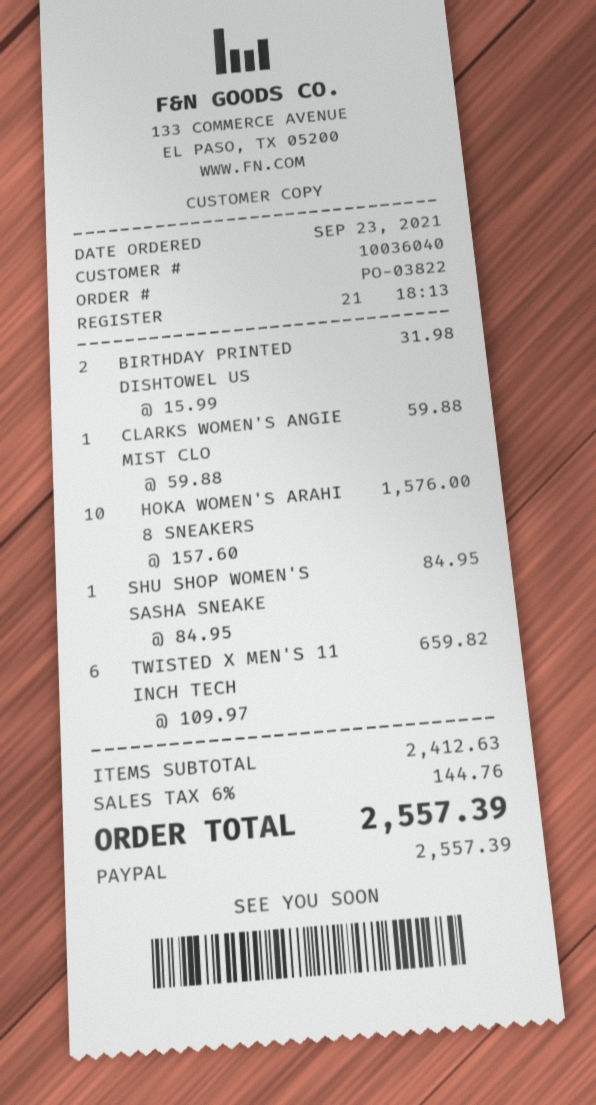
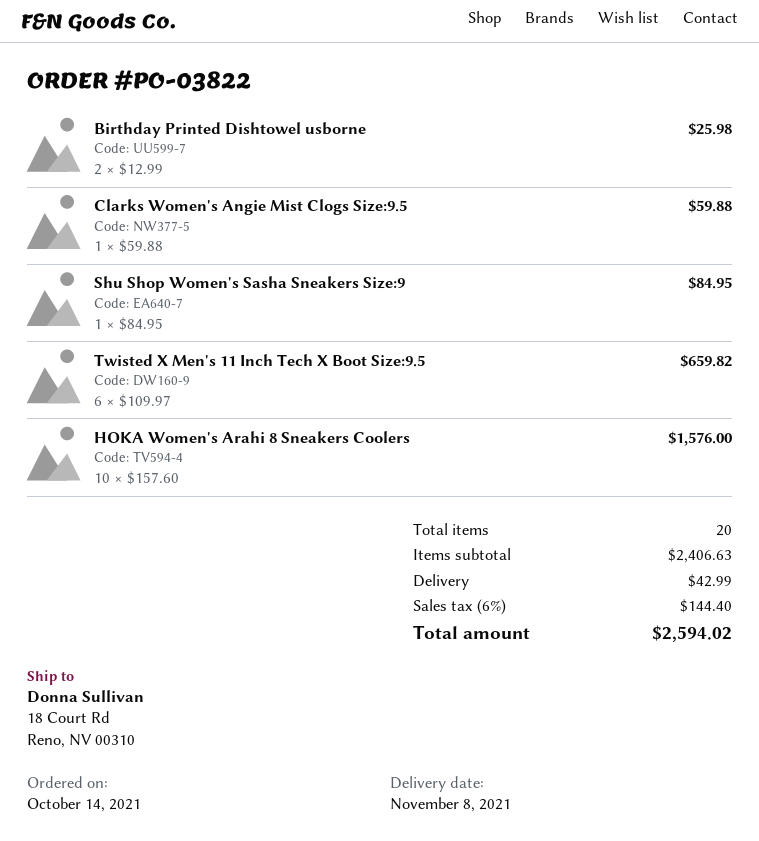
order date: 2021-09-23 -> 2021-10-14
BIRTHDAY PRINTED DISHTOWEL US: 2 x 15.99 = 31.98 -> 2 x 12.99 = 25.98
subtotal: 2412.63 -> 2406.63
shipping: none -> 42.99
tax: 6% = 144.76 -> 6% = 144.40
total: 2557.39 -> 2594.02

